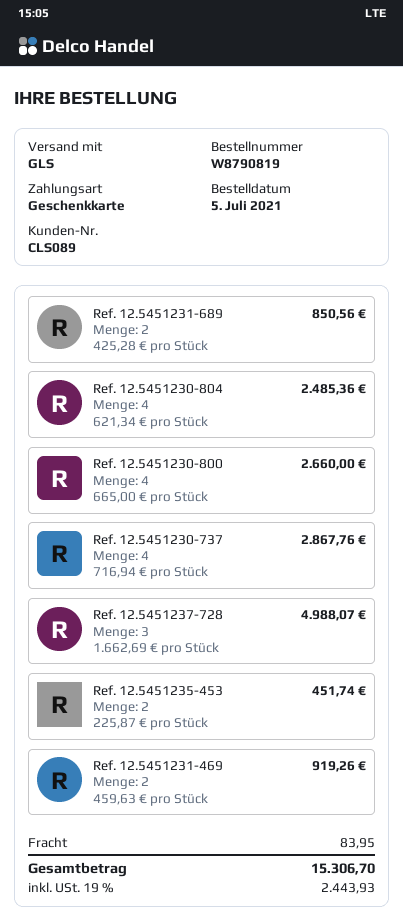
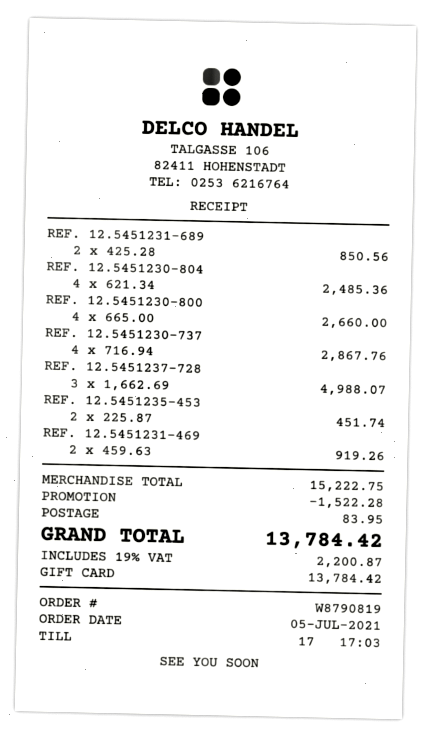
discount: none -> 1522.28
tax: 19% = 2443.93 -> 19% = 2200.87
total: 15306.70 -> 13784.42

